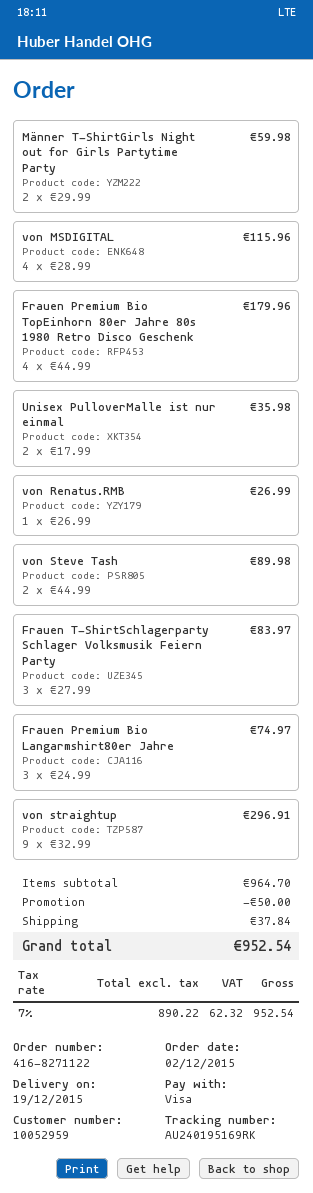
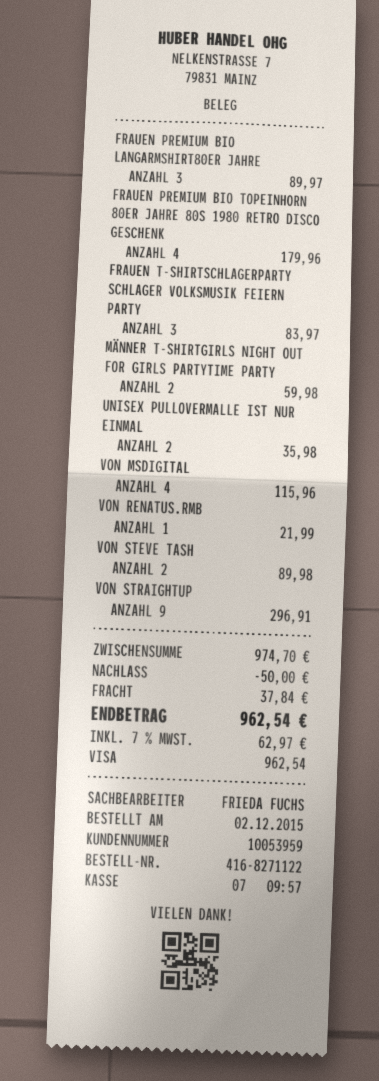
customer number: 10052959 -> 10053959
von Renatus.RMB: 1 for 26.99 -> 1 for 21.99
Frauen Premium Bio Langarmshirt80er Jahre: 3 for 74.97 -> 3 for 89.97
subtotal: 964.70 -> 974.70
tax: 7% = 62.32 -> 7% = 62.97
total: 952.54 -> 962.54

